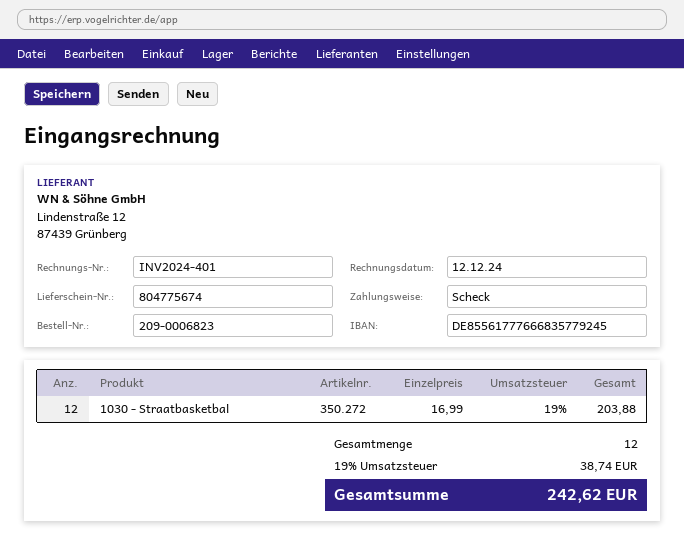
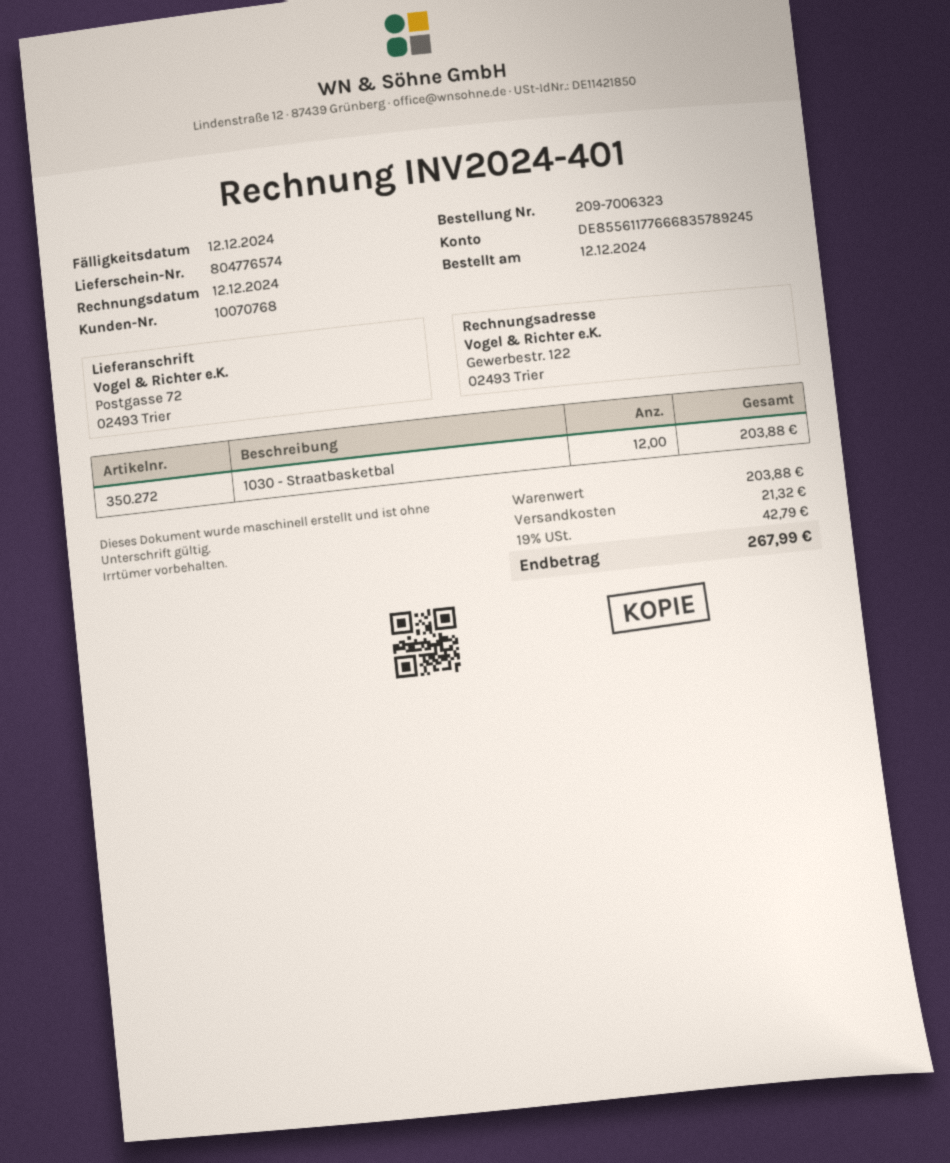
order number: 209-0006823 -> 209-7006323
delivery note number: 804775674 -> 804776574
bank account: DE85561777666835779245 -> DE85561177666835789245
shipping: none -> 21.32
tax: 19% = 38.74 -> 19% = 42.79
total: 242.62 -> 267.99

